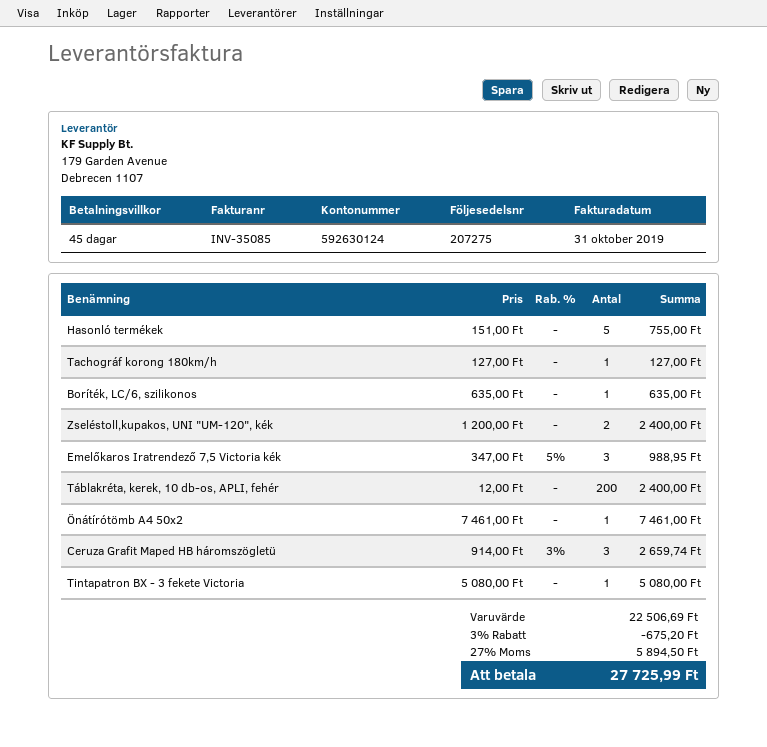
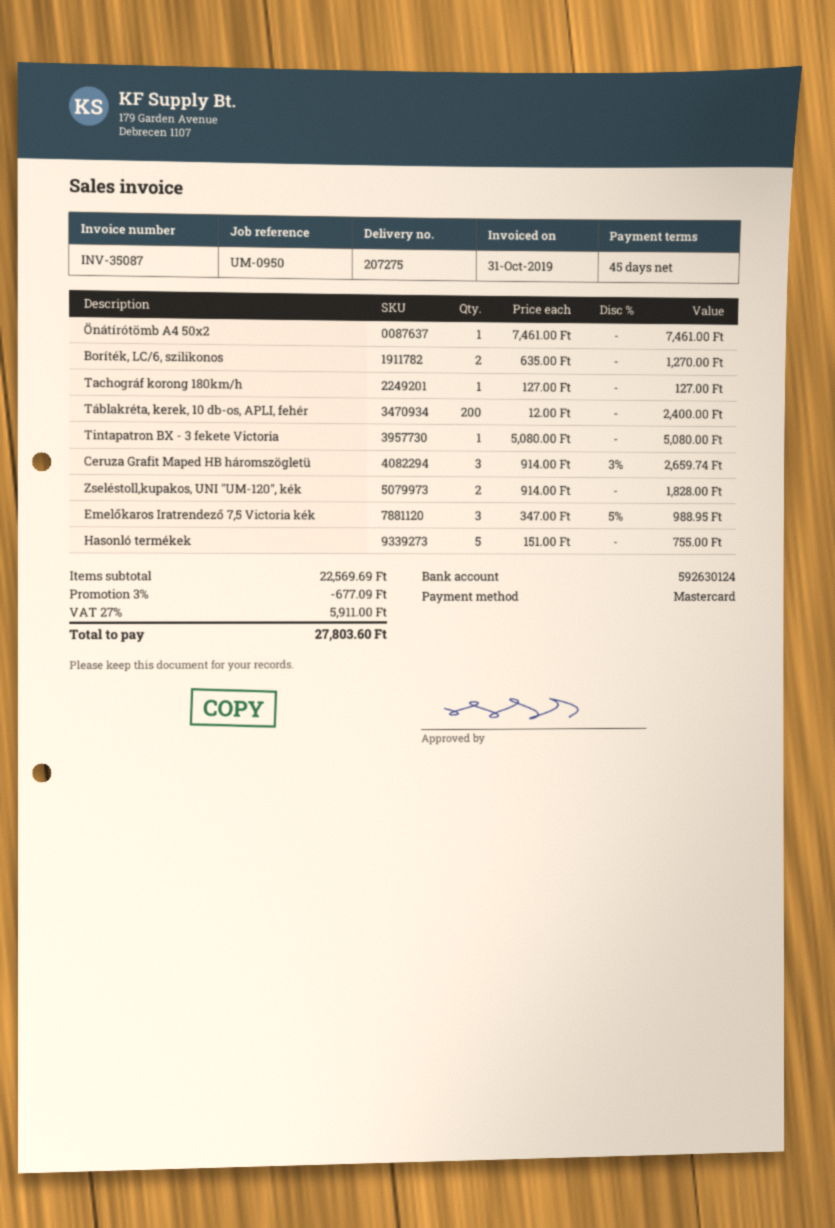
invoice number: INV-35085 -> INV-35087
Boríték, LC/6, szilikonos: 1 x 635.00 = 635.00 -> 2 x 635.00 = 1270.00
Zseléstoll,kupakos, UNI "UM-120", kék: 2 x 1200.00 = 2400.00 -> 2 x 914.00 = 1828.00
subtotal: 22506.69 -> 22569.69
discount: 3% = 675.20 -> 3% = 677.09
tax: 27% = 5894.50 -> 27% = 5911.00
total: 27725.99 -> 27803.60

